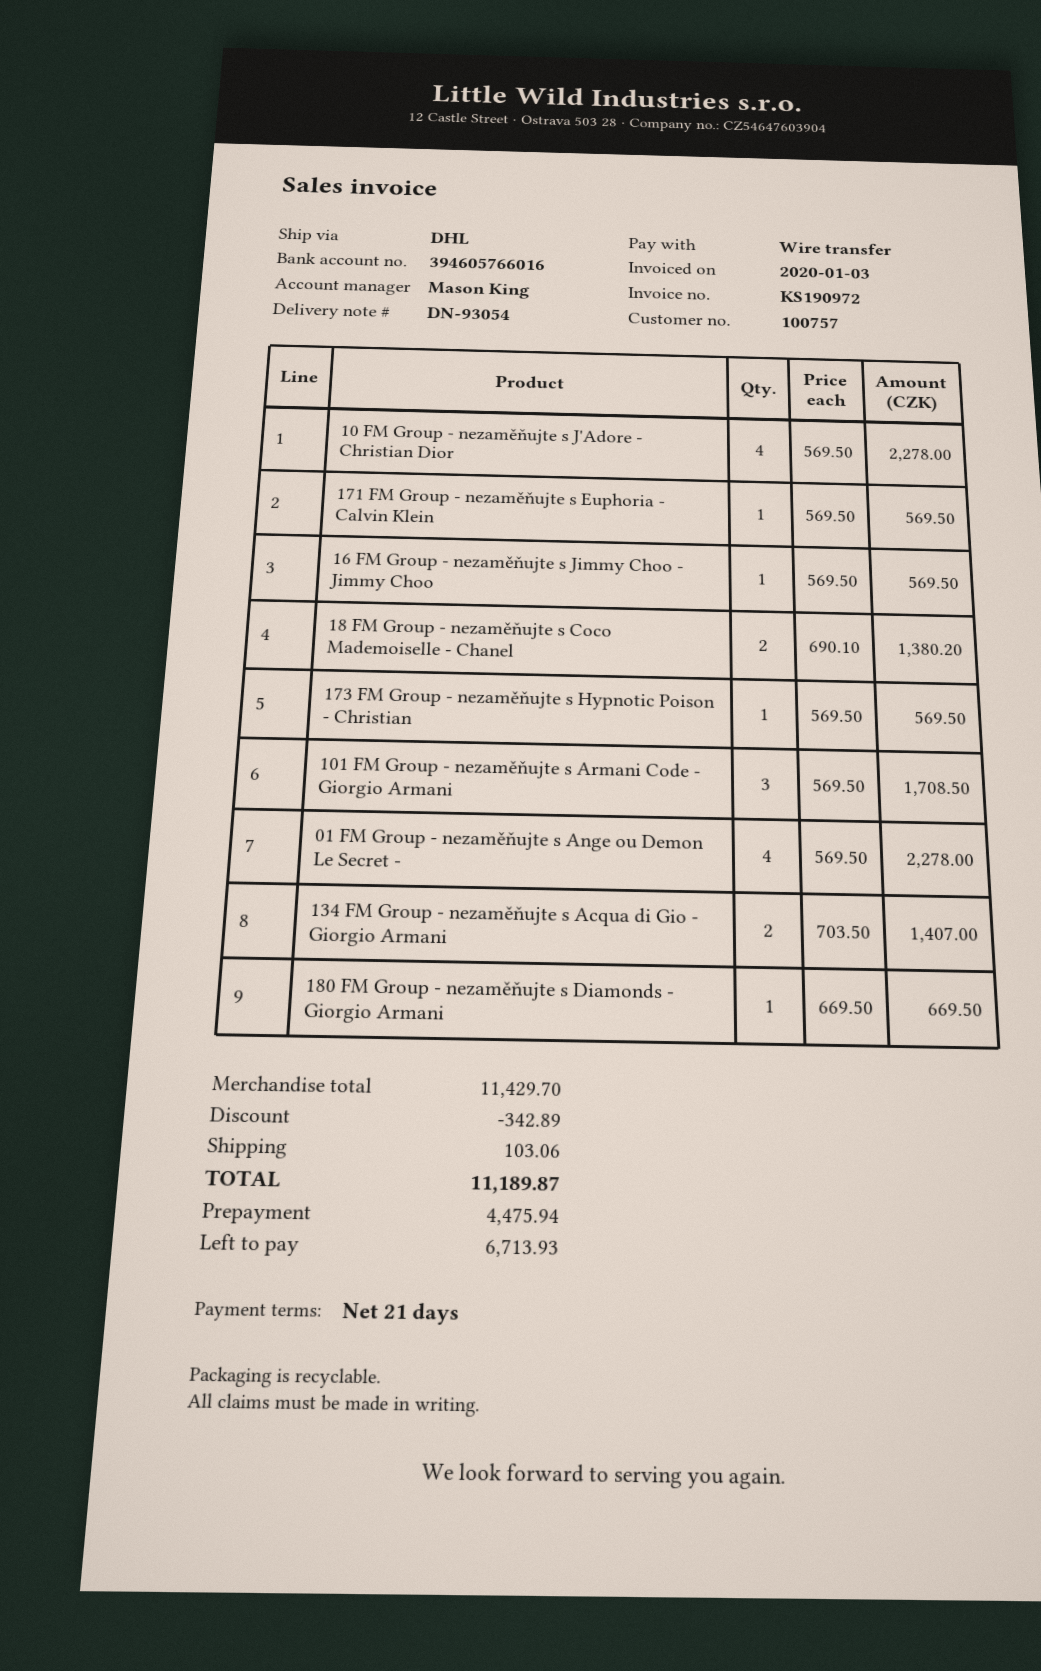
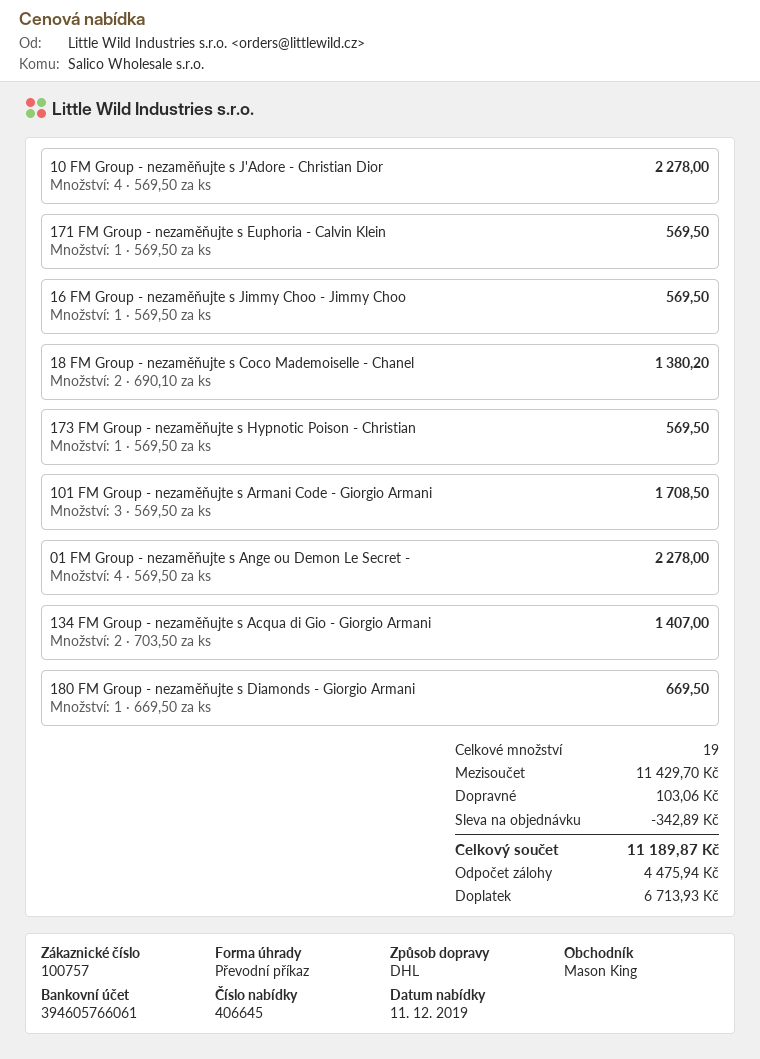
bank account: 394605766016 -> 394605766061

